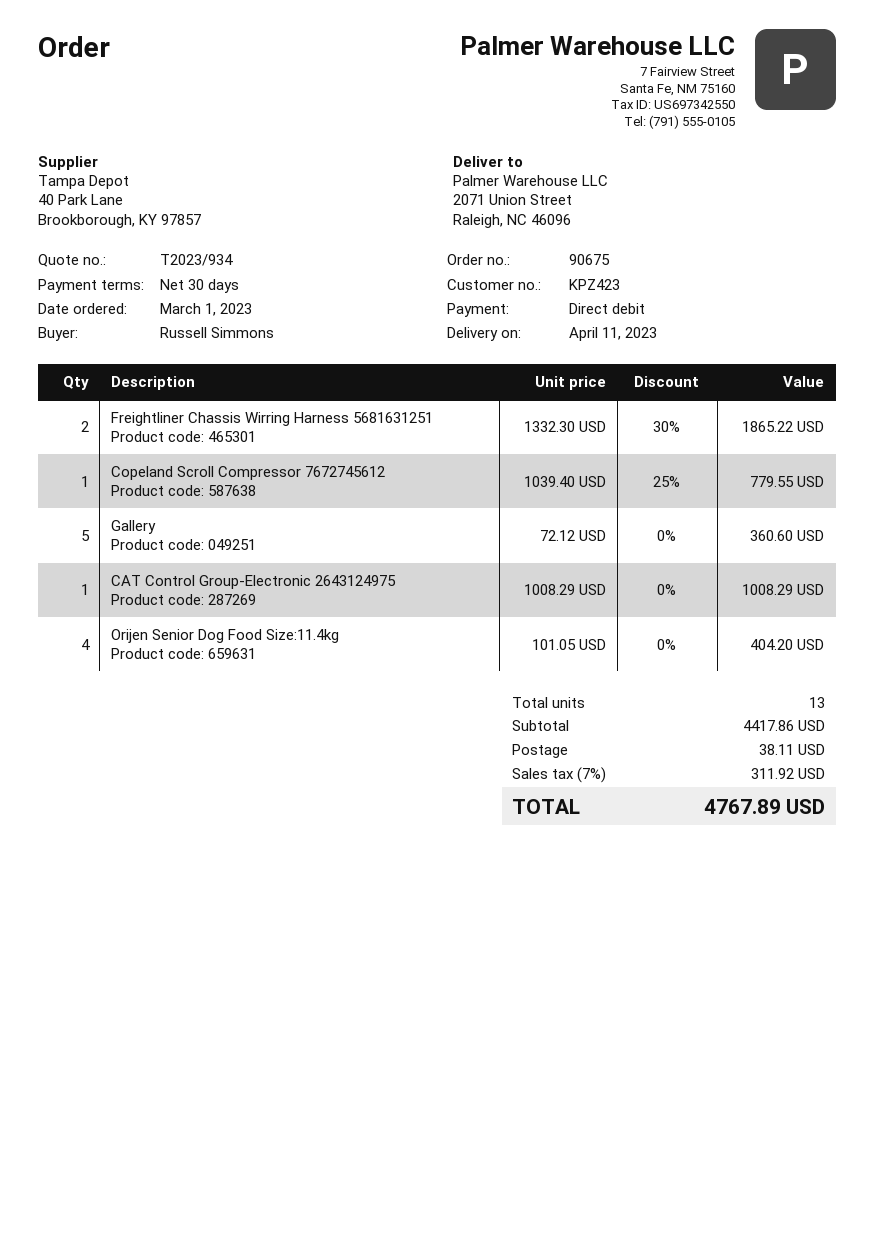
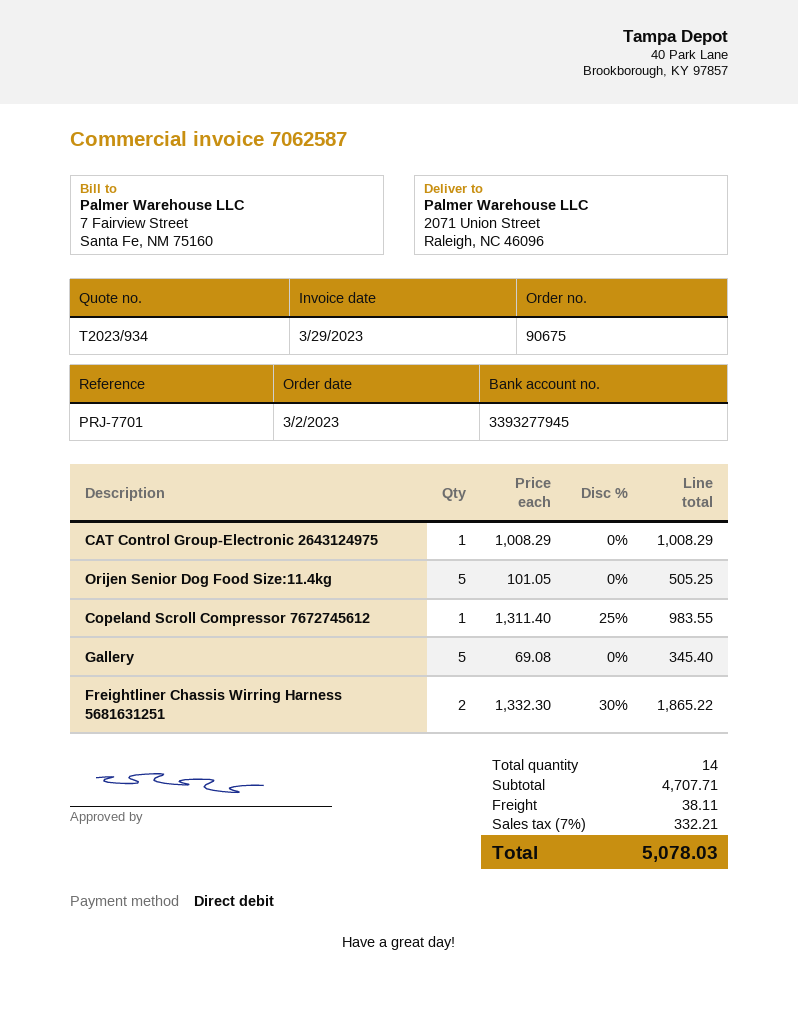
order date: 2023-03-01 -> 2023-03-02
Copeland Scroll Compressor 7672745612: 1 x 1039.40 - 25% = 779.55 -> 1 x 1311.40 - 25% = 983.55
Gallery: 5 x 72.12 = 360.60 -> 5 x 69.08 = 345.40
Orijen Senior Dog Food Size:11.4kg: 4 x 101.05 = 404.20 -> 5 x 101.05 = 505.25
total quantity: 13 -> 14
subtotal: 4417.86 -> 4707.71
tax: 7% = 311.92 -> 7% = 332.21
total: 4767.89 -> 5078.03

